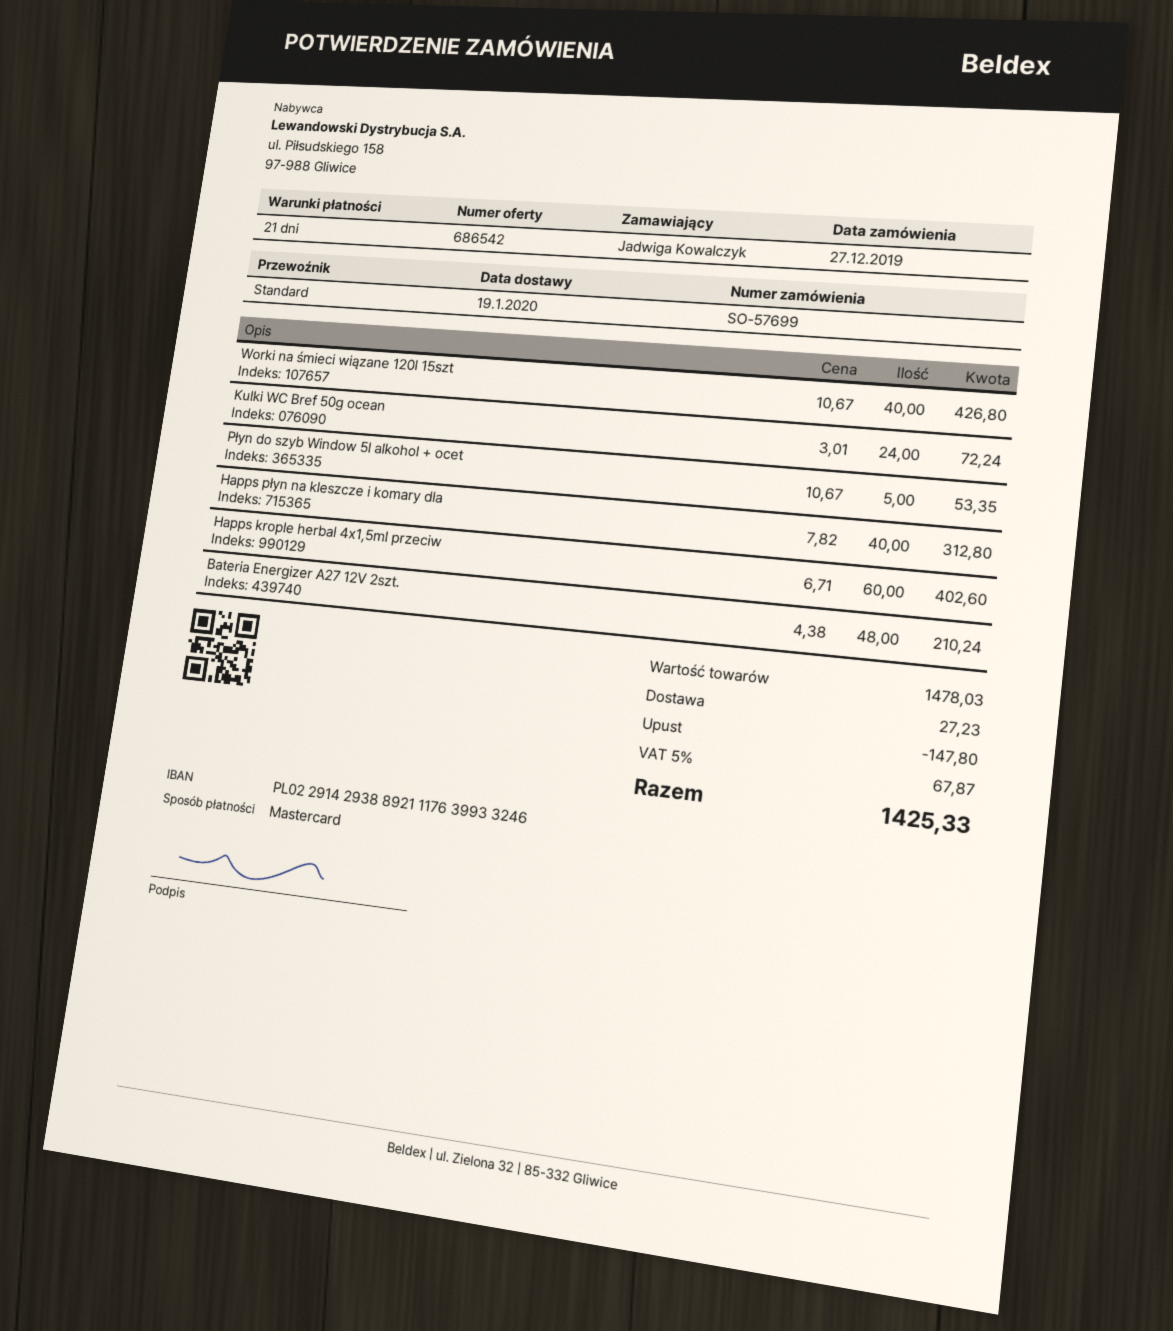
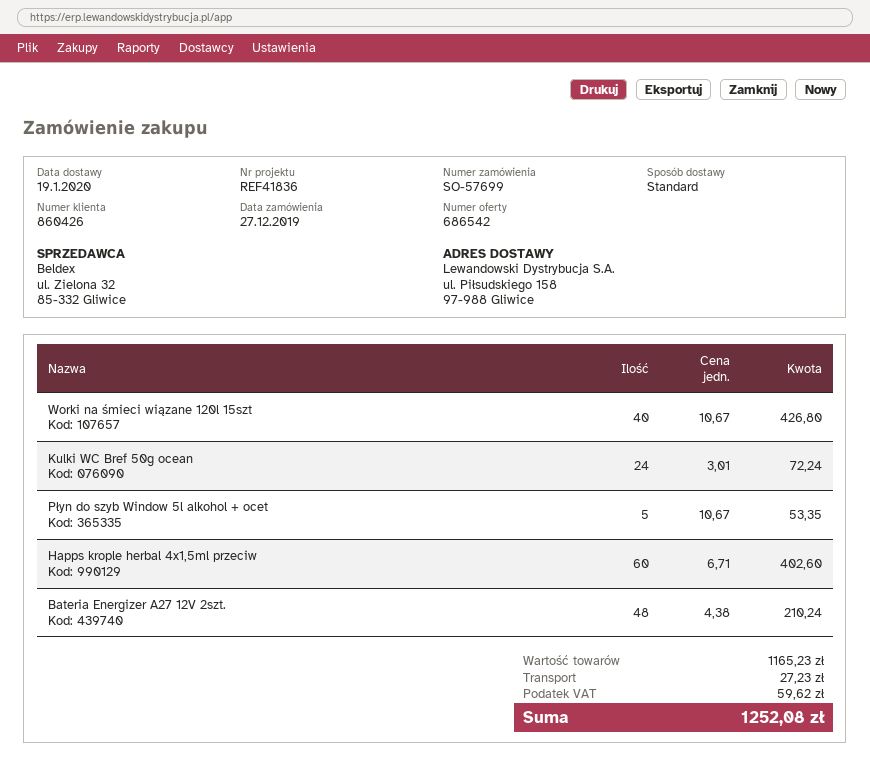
Happs płyn na kleszcze i komary dla: 40 x 7.82 = 312.80 -> none
subtotal: 1478.03 -> 1165.23
discount: 147.80 -> none
tax: 67.87 -> 59.62
total: 1425.33 -> 1252.08

